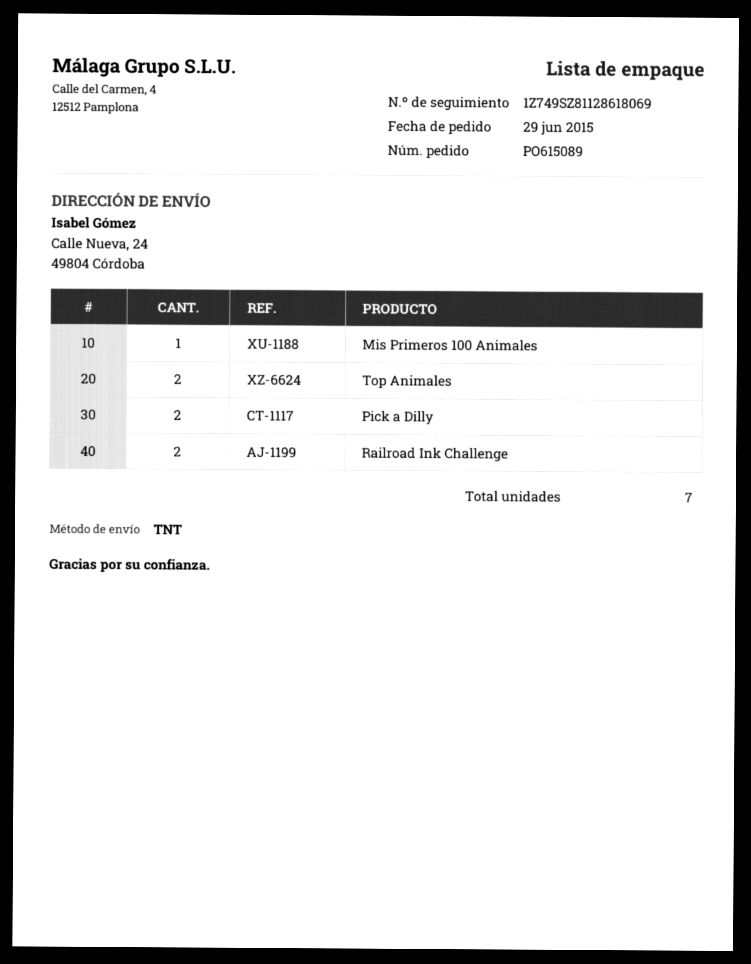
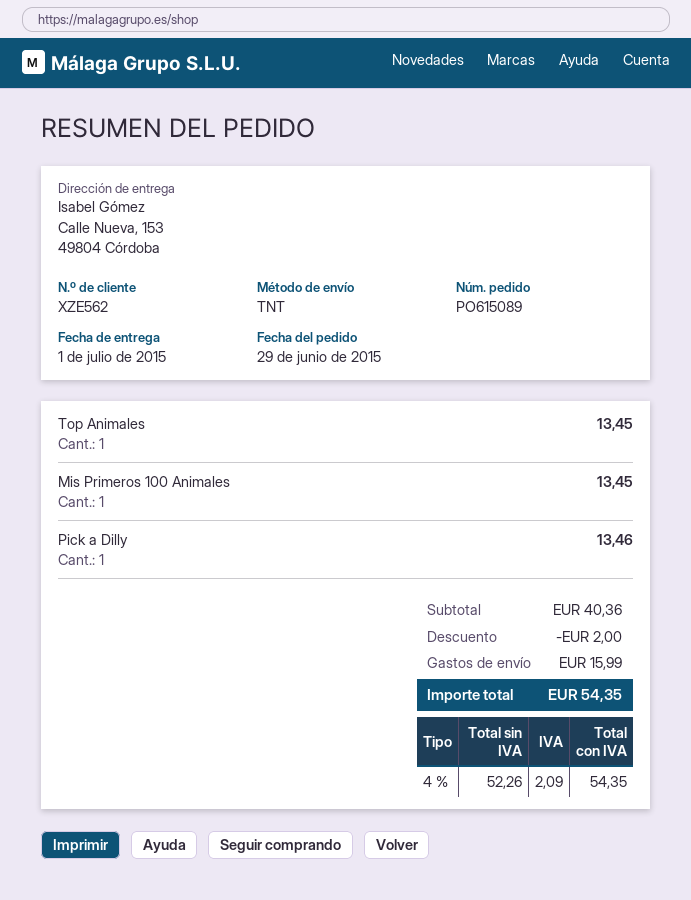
ship to: Calle Nueva, 24, 49804 Córdoba -> Calle Nueva, 153, 49804 Córdoba
Top Animales: 2 -> 1
Pick a Dilly: 2 -> 1
Railroad Ink Challenge: 2 -> none

